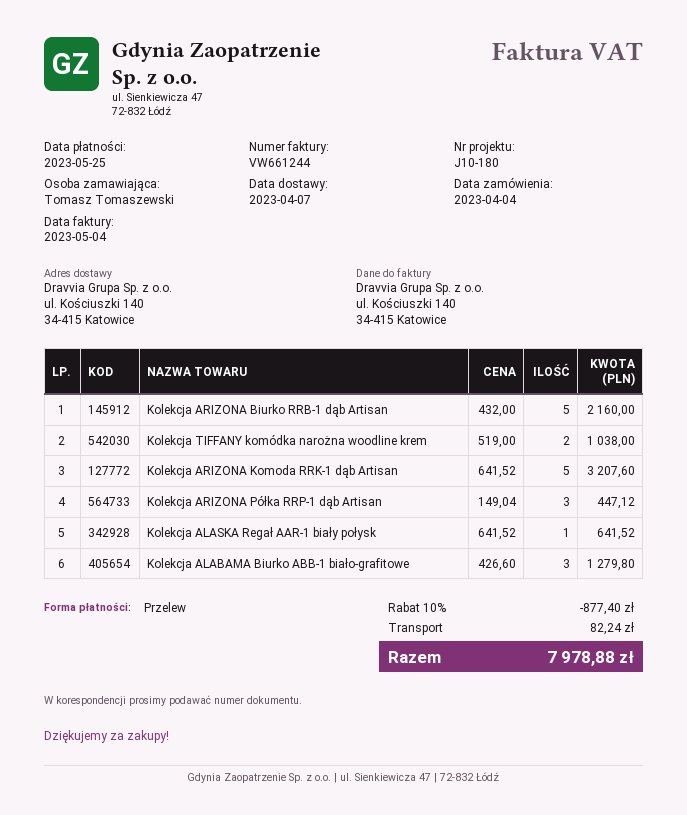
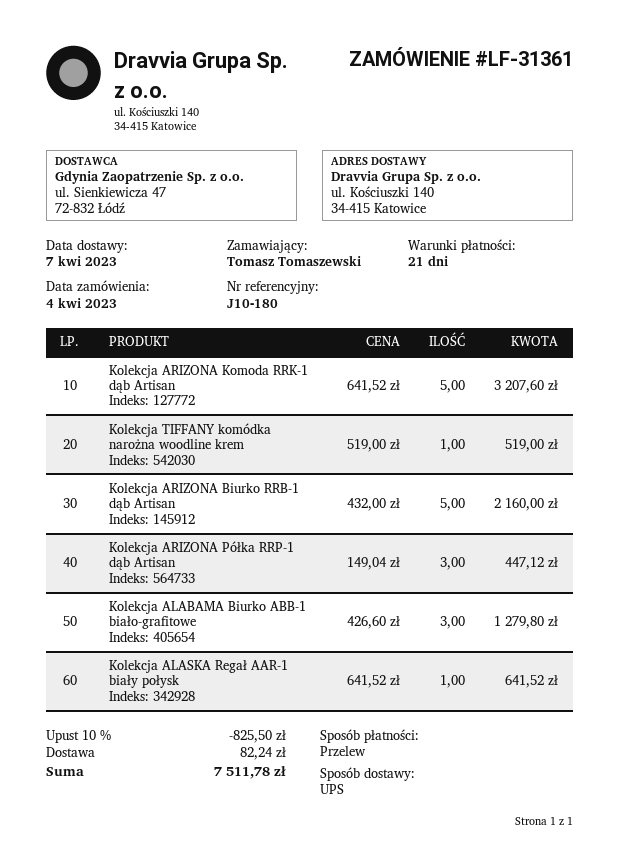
Kolekcja TIFFANY komódka narożna woodline krem: 2 x 519.00 = 1038.00 -> 1 x 519.00 = 519.00
discount: 10% = 877.40 -> 10% = 825.50
total: 7978.88 -> 7511.78

